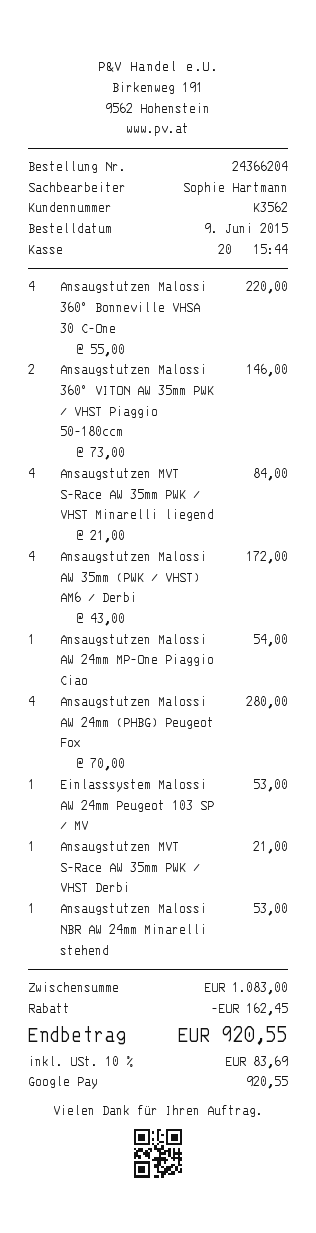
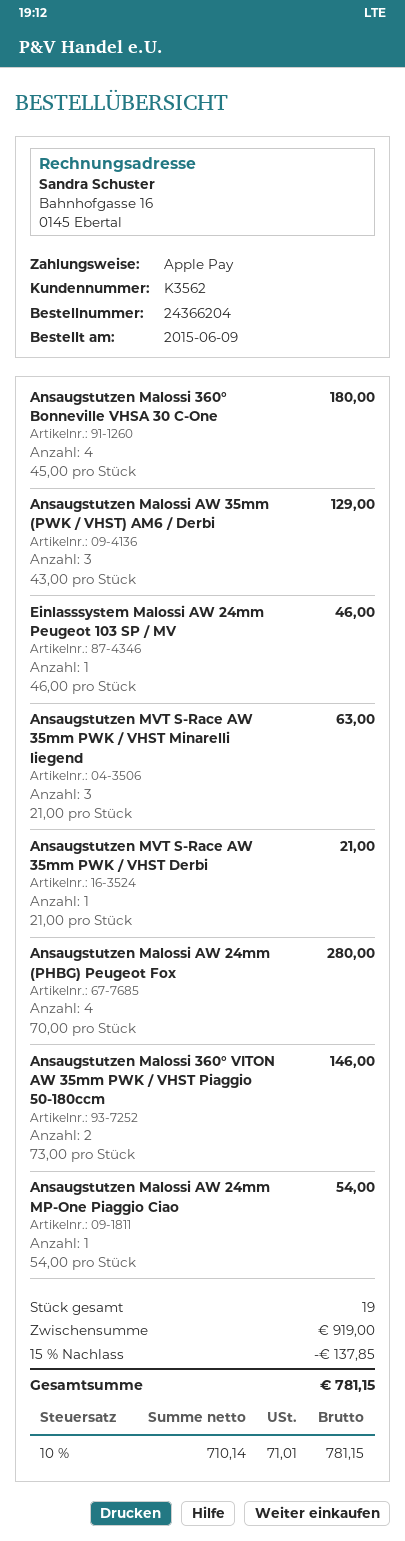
payment method: Google Pay -> Apple Pay
Ansaugstutzen Malossi 360° Bonneville VHSA 30 C-One: 4 x 55.00 = 220.00 -> 4 x 45.00 = 180.00
Ansaugstutzen MVT S-Race AW 35mm PWK / VHST Minarelli liegend: 4 x 21.00 = 84.00 -> 3 x 21.00 = 63.00
Ansaugstutzen Malossi AW 35mm (PWK / VHST) AM6 / Derbi: 4 x 43.00 = 172.00 -> 3 x 43.00 = 129.00
Einlasssystem Malossi AW 24mm Peugeot 103 SP / MV: 1 x 53.00 = 53.00 -> 1 x 46.00 = 46.00
Ansaugstutzen Malossi NBR AW 24mm Minarelli stehend: 1 x 53.00 = 53.00 -> none
subtotal: 1083.00 -> 919.00
discount: 162.45 -> 137.85
tax: 10% = 83.69 -> 10% = 71.01
total: 920.55 -> 781.15

